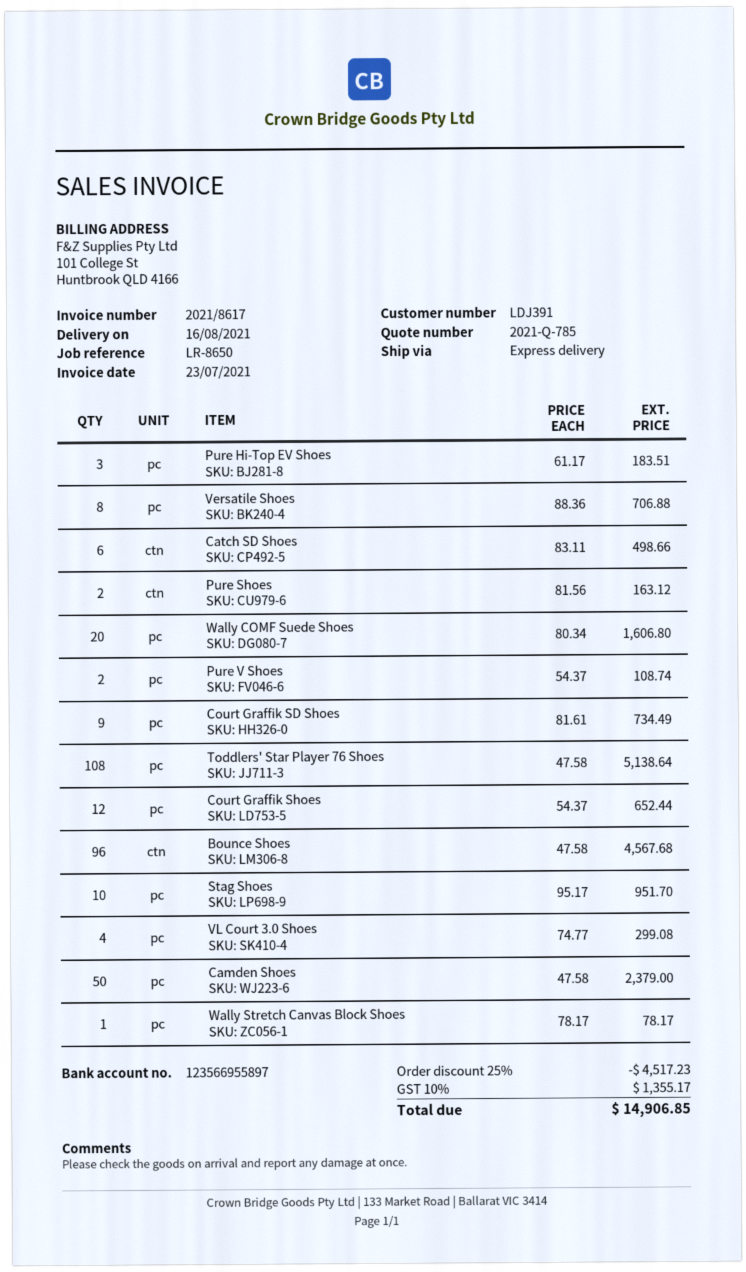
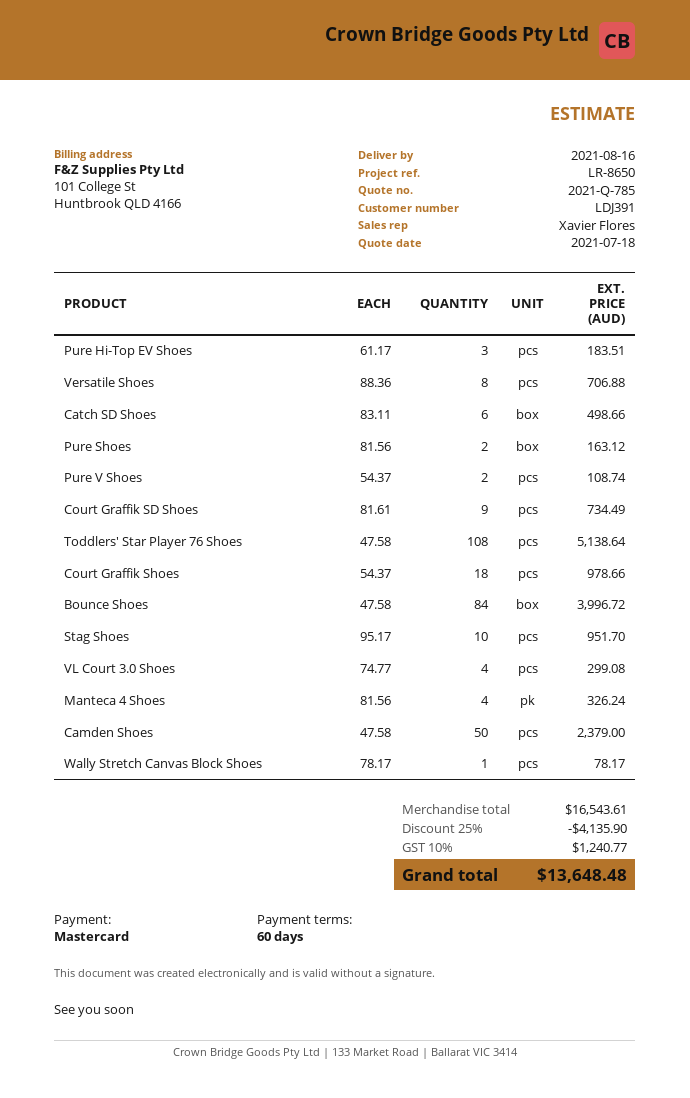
Wally COMF Suede Shoes: 20 x 80.34 = 1606.80 -> none
Court Graffik Shoes: 12 x 54.37 = 652.44 -> 18 x 54.37 = 978.66
Bounce Shoes: 96 x 47.58 = 4567.68 -> 84 x 47.58 = 3996.72
Manteca 4 Shoes: none -> 4 x 81.56 = 326.24
discount: 25% = 4517.23 -> 25% = 4135.90
tax: 10% = 1355.17 -> 10% = 1240.77
total: 14906.85 -> 13648.48

